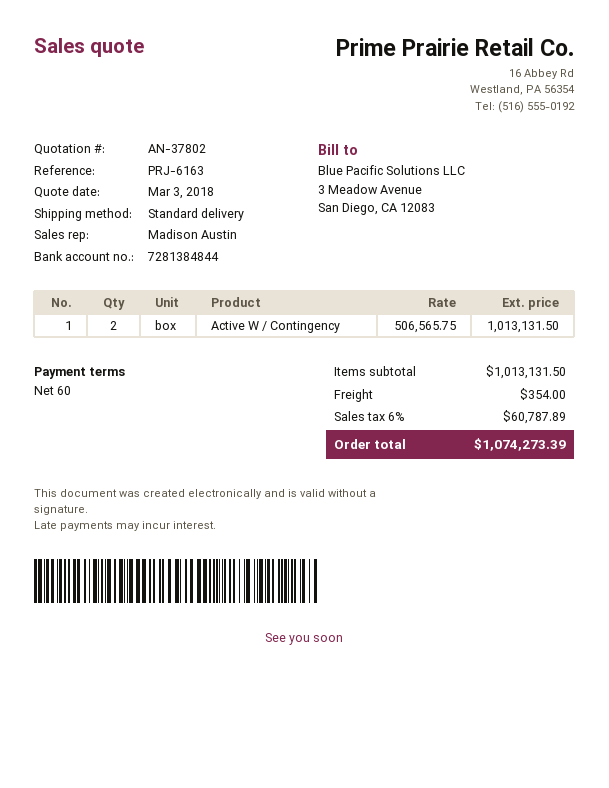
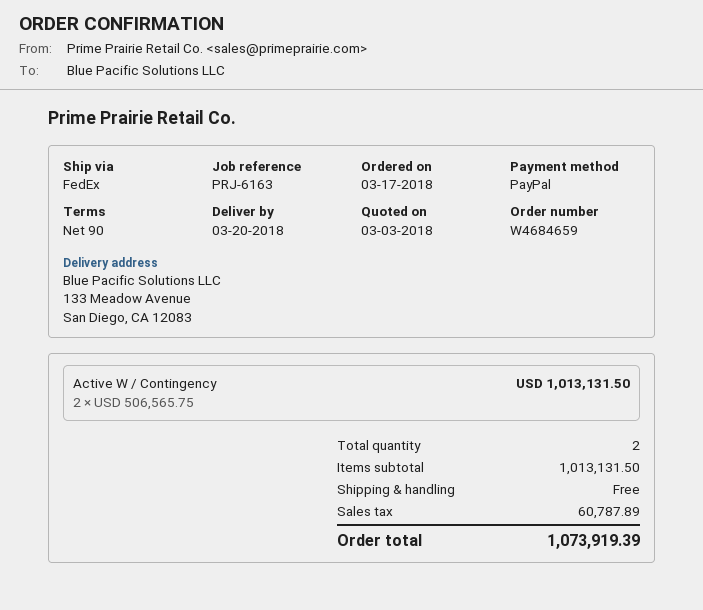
payment terms: 60 days -> 90 days
shipping method: standard -> FedEx
shipping: 354.00 -> 0.00
total: 1074273.39 -> 1073919.39

